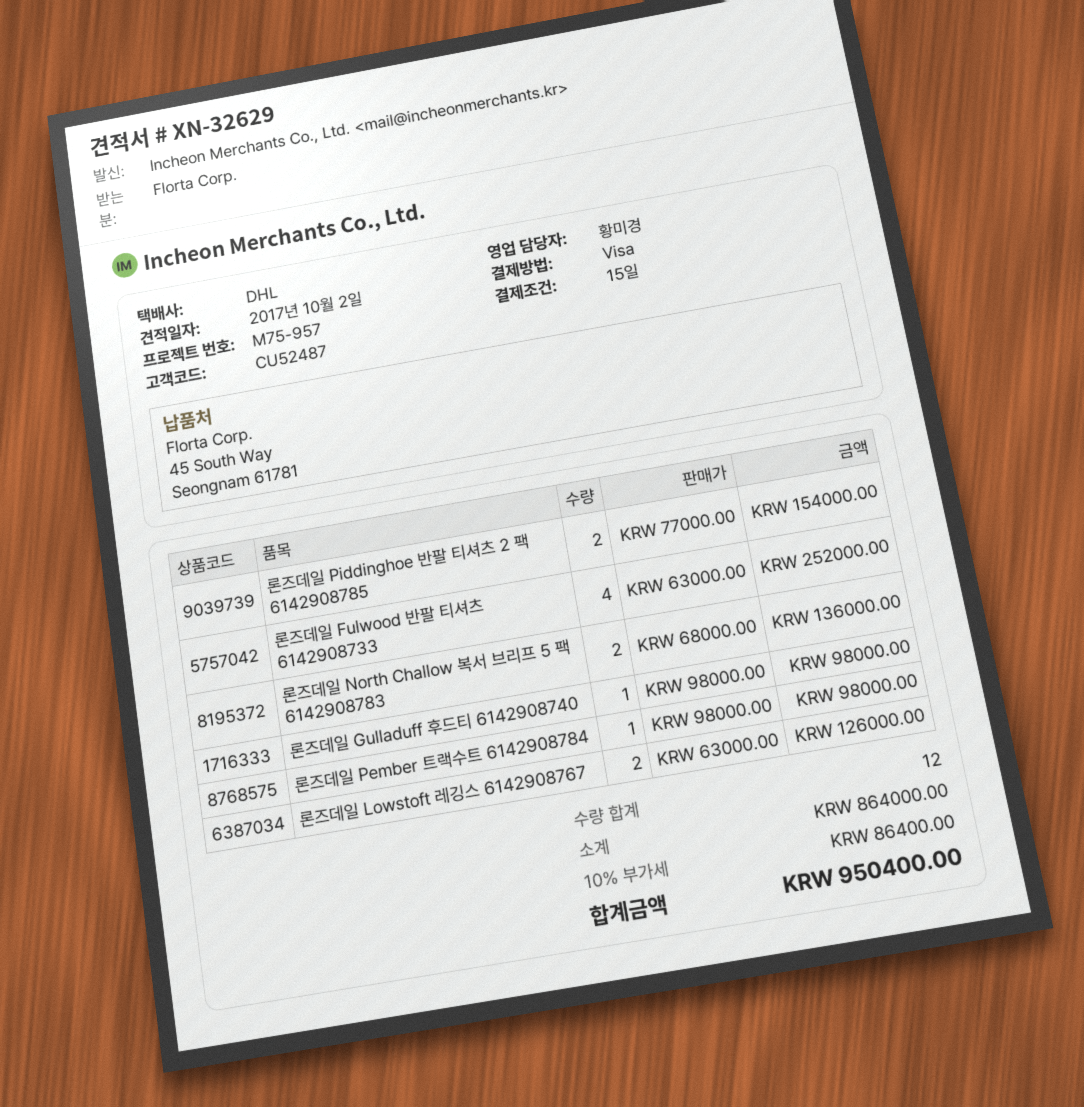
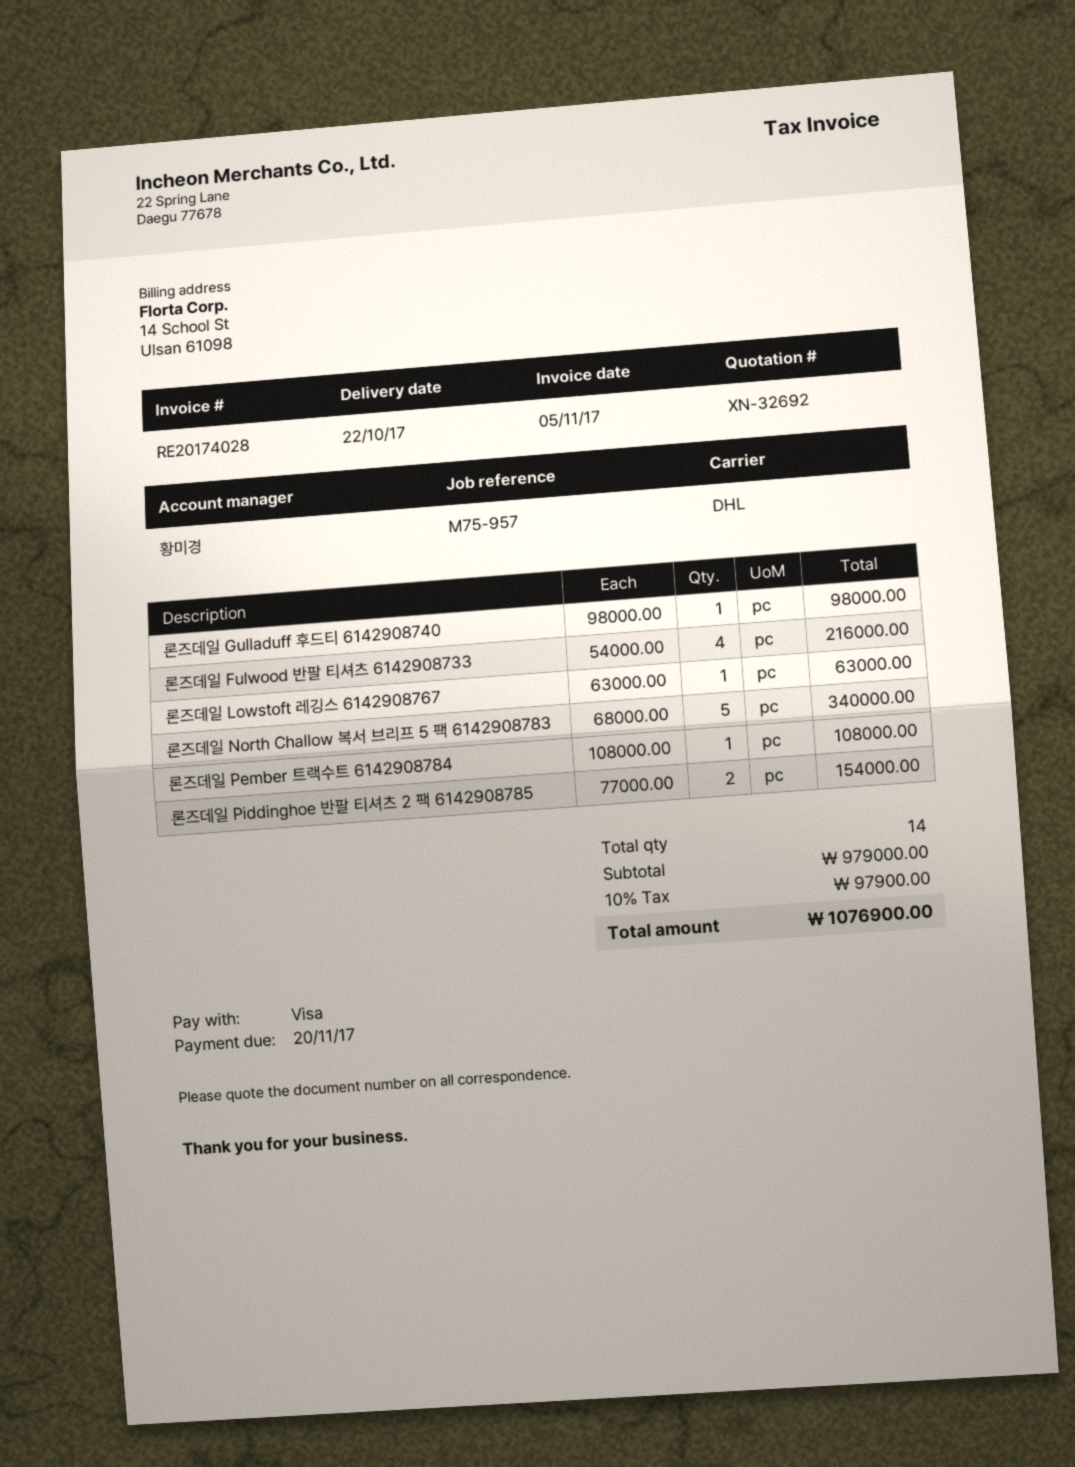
quote number: XN-32629 -> XN-32692
론즈데일 Fulwood 반팔 티셔츠 6142908733: 4 x 63000.00 = 252000.00 -> 4 x 54000.00 = 216000.00
론즈데일 North Challow 복서 브리프 5 팩 6142908783: 2 x 68000.00 = 136000.00 -> 5 x 68000.00 = 340000.00
론즈데일 Pember 트랙수트 6142908784: 1 x 98000.00 = 98000.00 -> 1 x 108000.00 = 108000.00
론즈데일 Lowstoft 레깅스 6142908767: 2 x 63000.00 = 126000.00 -> 1 x 63000.00 = 63000.00
total quantity: 12 -> 14
subtotal: 864000.00 -> 979000.00
tax: 10% = 86400.00 -> 10% = 97900.00
total: 950400.00 -> 1076900.00

